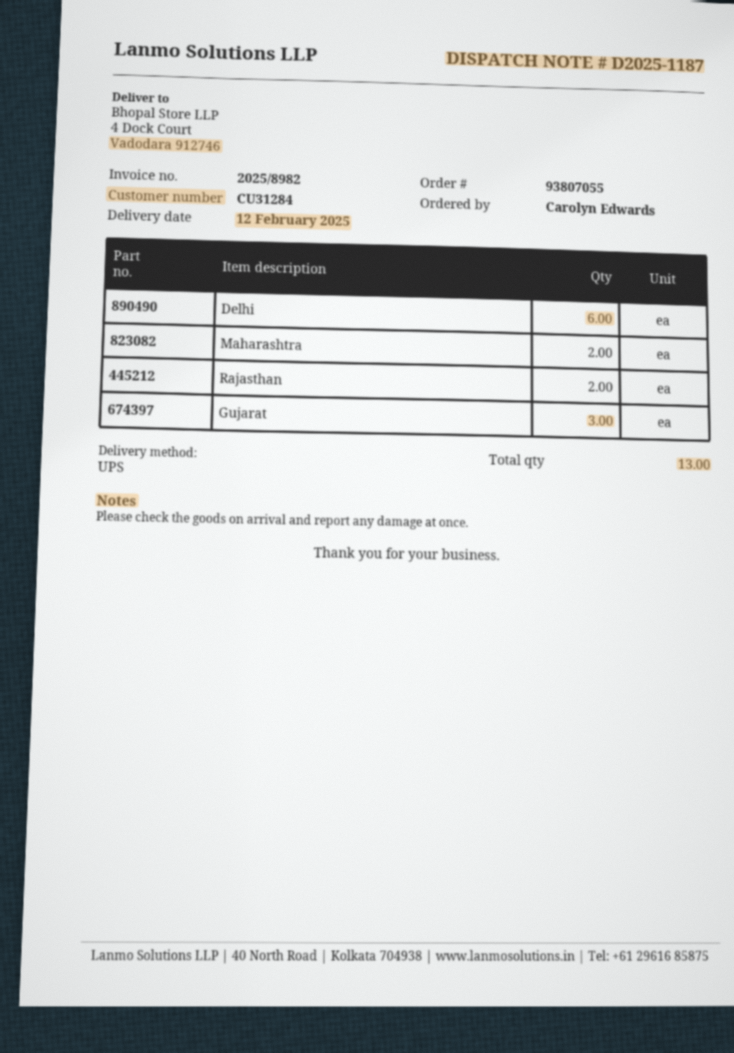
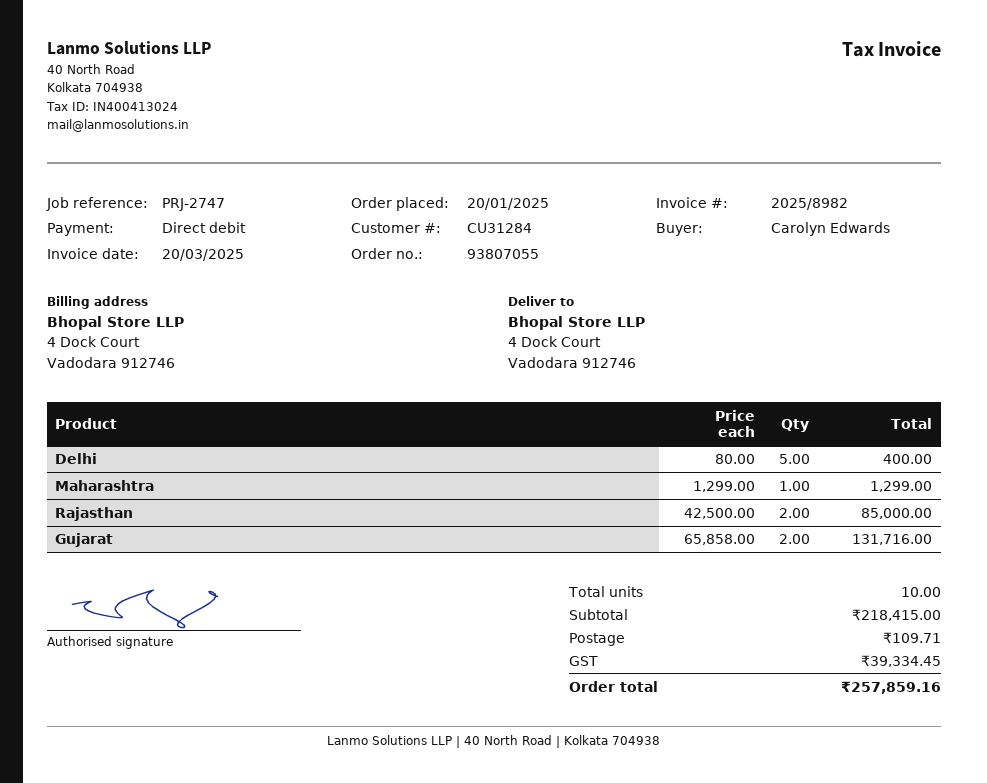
Delhi: 6 -> 5
Maharashtra: 2 -> 1
Gujarat: 3 -> 2
total quantity: 13 -> 10

